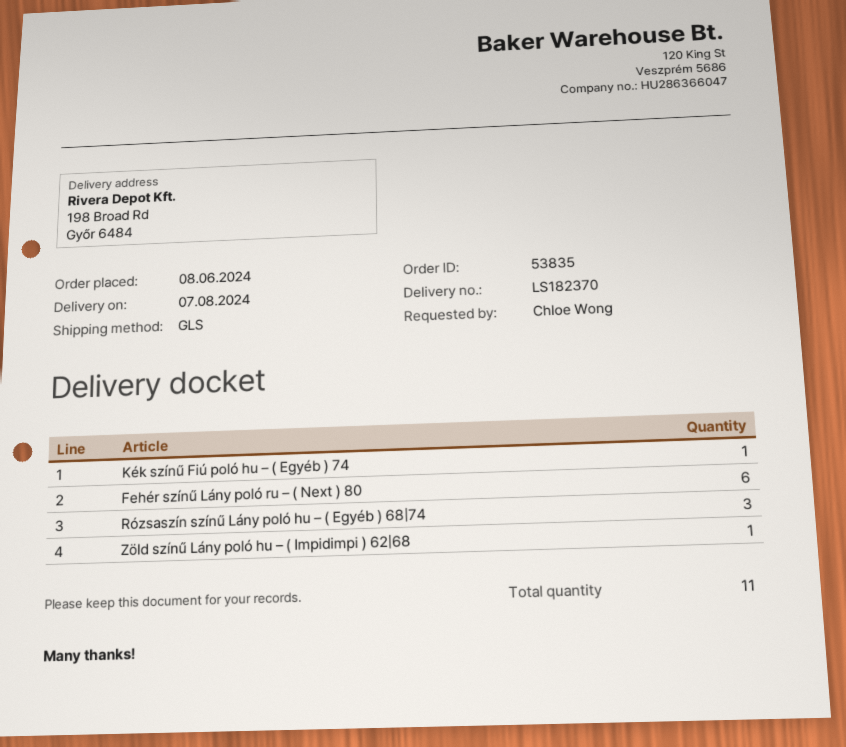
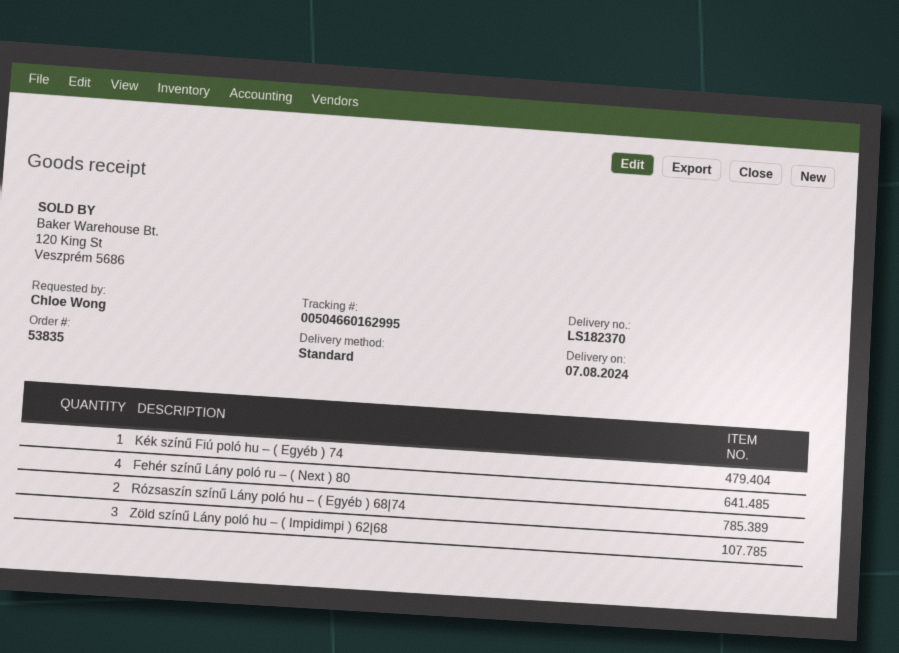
shipping method: GLS -> standard
Fehér színű Lány poló ru – ( Next ) 80: 6 -> 4
Rózsaszín színű Lány poló hu – ( Egyéb ) 68|74: 3 -> 2
Zöld színű Lány poló hu – ( Impidimpi ) 62|68: 1 -> 3

